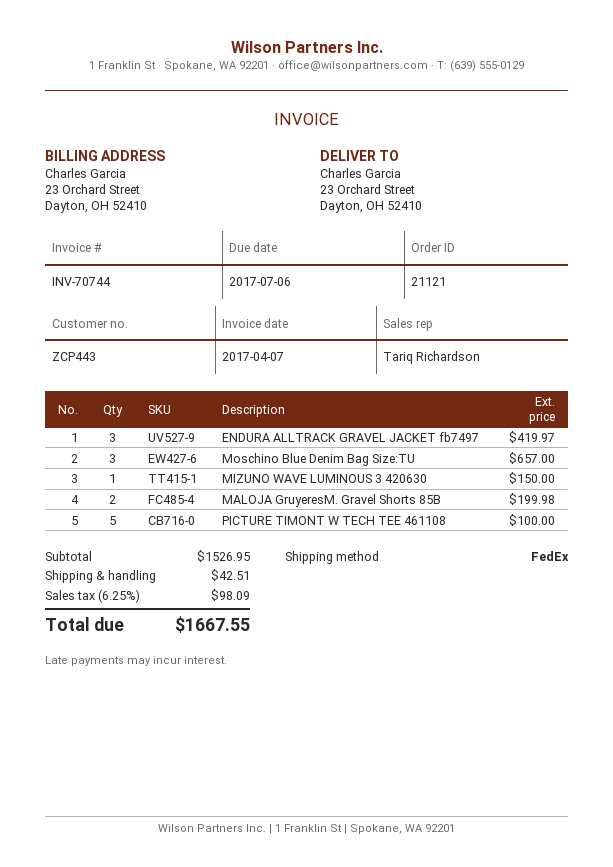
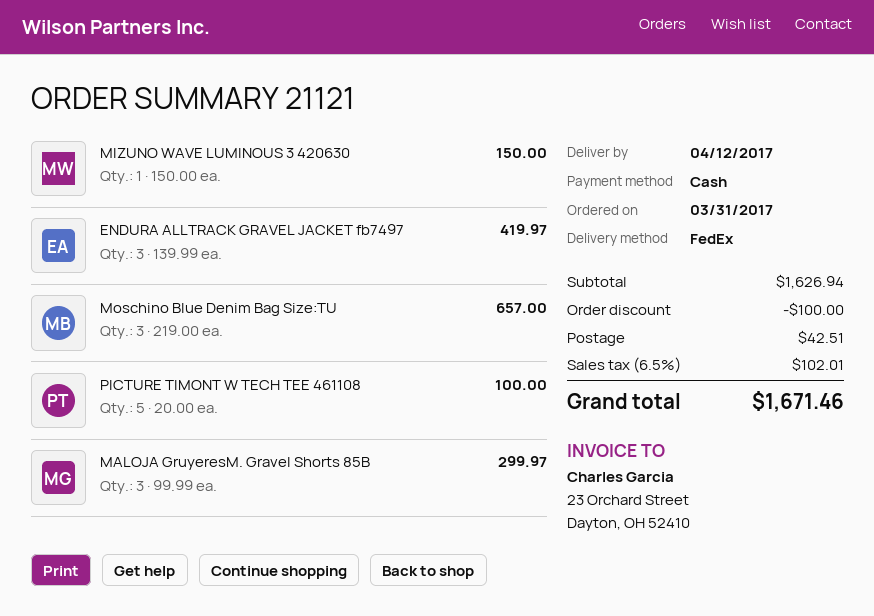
MALOJA GruyeresM. Gravel Shorts 85B: 2 for 199.98 -> 3 for 299.97
subtotal: 1526.95 -> 1626.94
discount: none -> 100.00
tax: 6.25% = 98.09 -> 6.5% = 102.01
total: 1667.55 -> 1671.46

